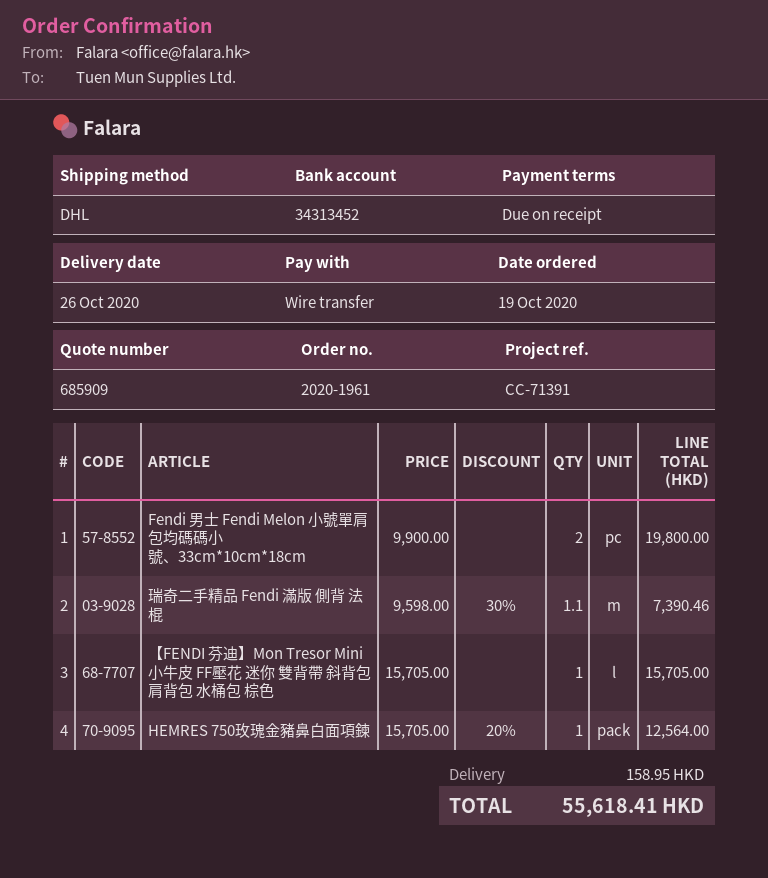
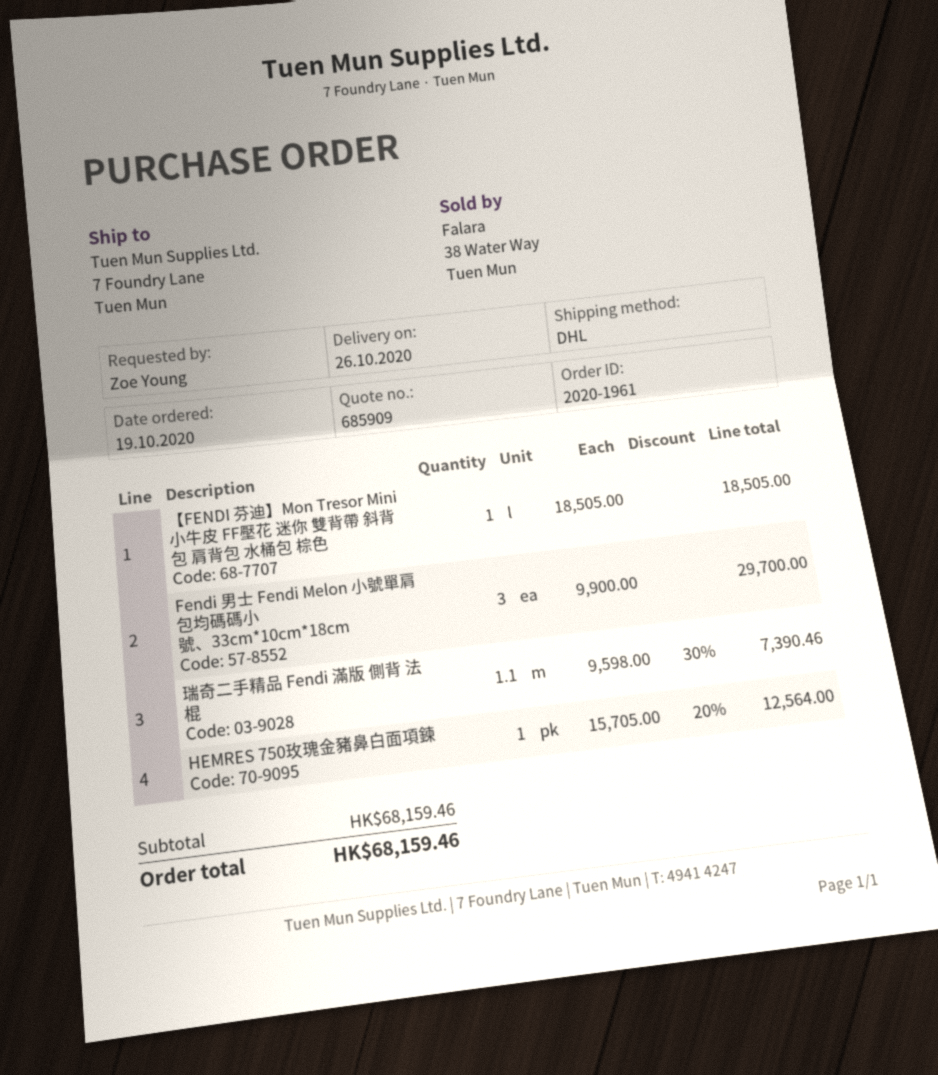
Fendi 男士 Fendi Melon 小號單肩包均碼碼小號、33cm*10cm*18cm: 2 x 9900.00 = 19800.00 -> 3 x 9900.00 = 29700.00
【FENDI 芬迪】Mon Tresor Mini 小牛皮 FF壓花 迷你 雙背帶 斜背包 肩背包 水桶包 棕色: 1 x 15705.00 = 15705.00 -> 1 x 18505.00 = 18505.00
shipping: 158.95 -> none
total: 55618.41 -> 68159.46

